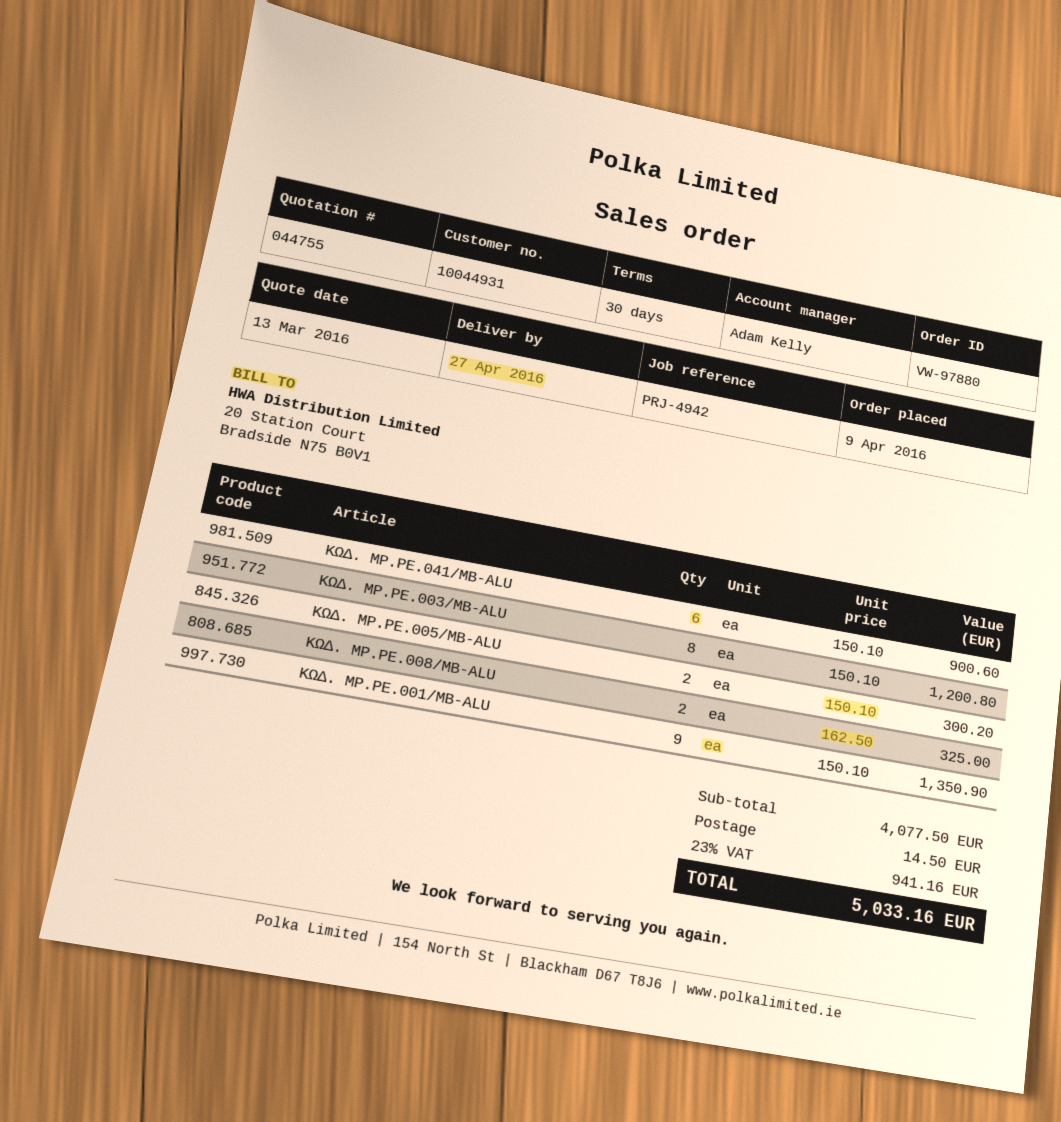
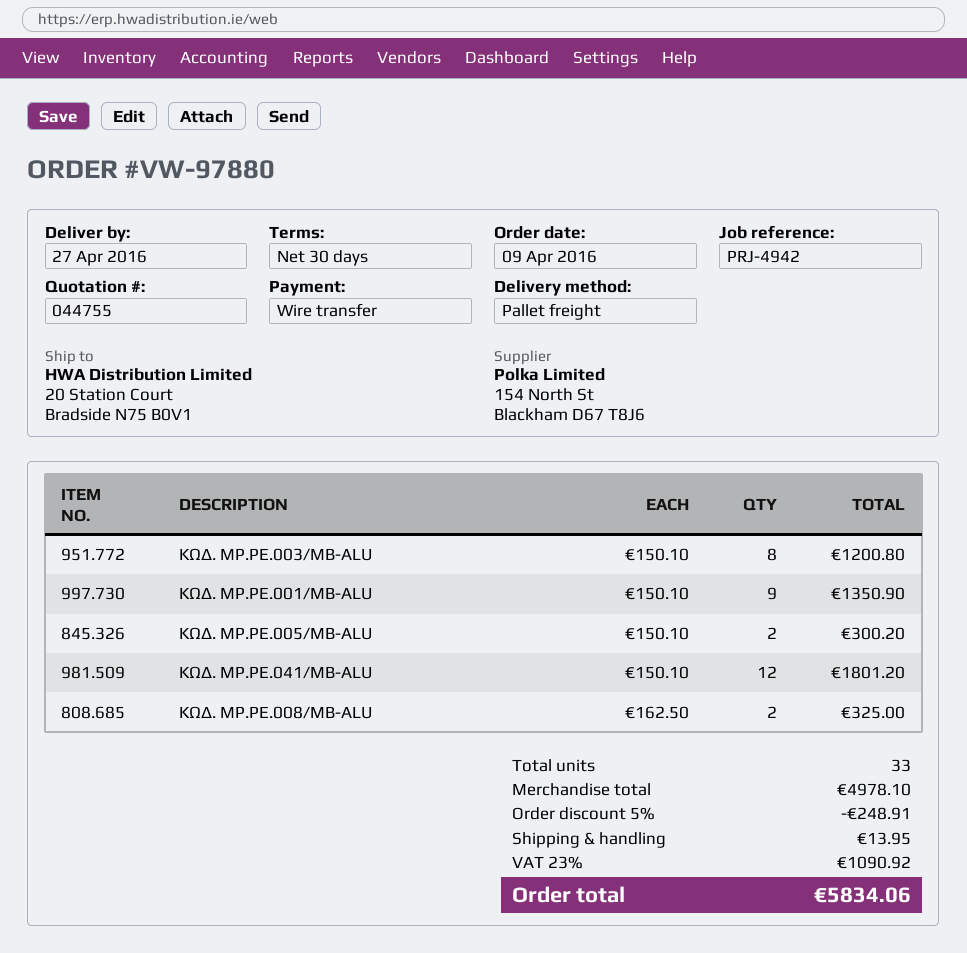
ΚΩΔ. MP.PE.041/MB-ALU: 6 x 150.10 = 900.60 -> 12 x 150.10 = 1801.20
subtotal: 4077.50 -> 4978.10
discount: none -> 5% = 248.91
shipping: 14.50 -> 13.95
tax: 23% = 941.16 -> 23% = 1090.92
total: 5033.16 -> 5834.06

